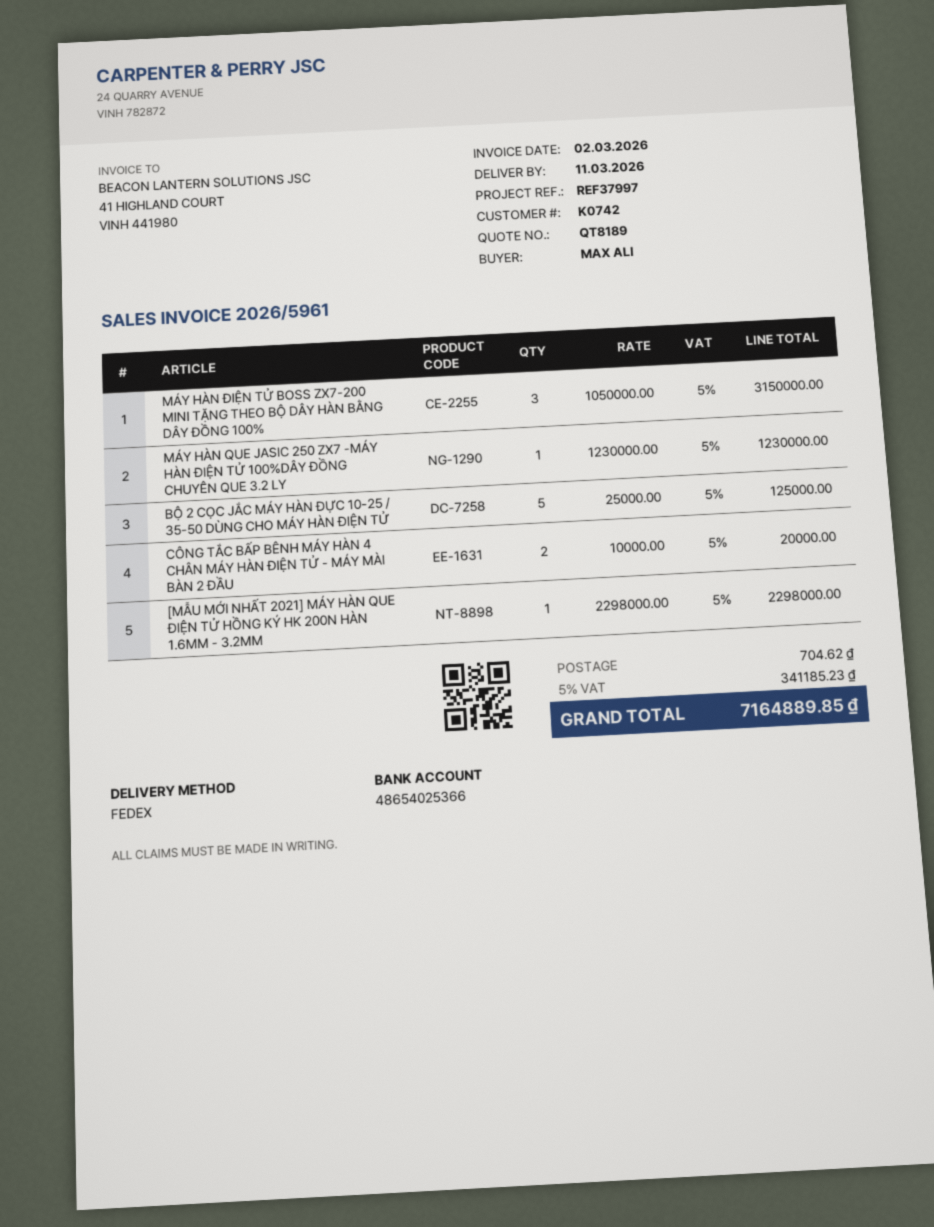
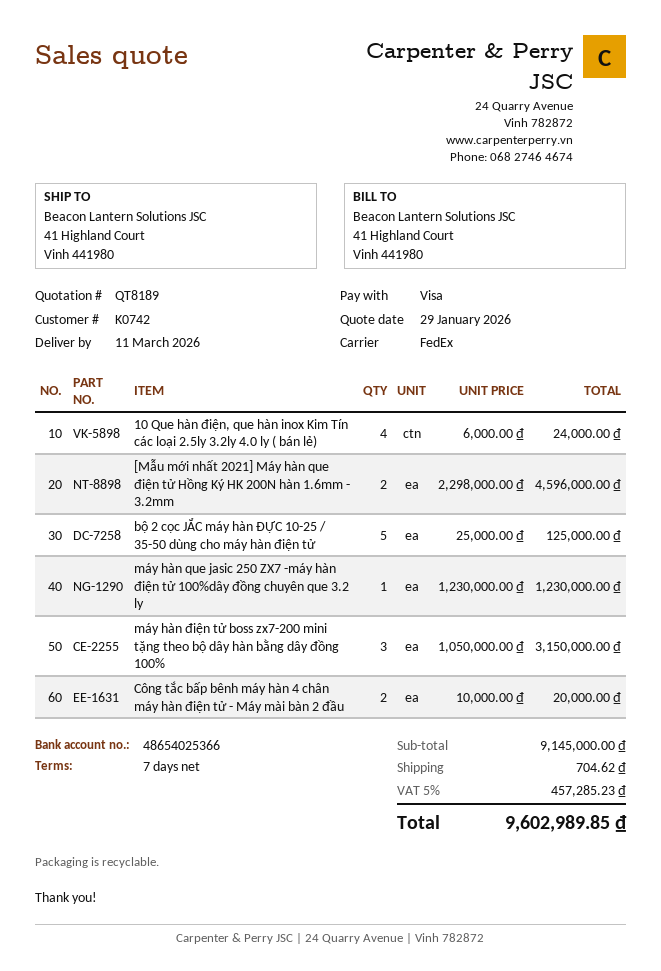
[MẪU MỚI NHẤT 2021] MÁY HÀN QUE ĐIỆN TỬ HỒNG KÝ HK 200N HÀN 1.6MM - 3.2MM: 1 x 2298000.00 = 2298000.00 -> 2 x 2298000.00 = 4596000.00
10 Que hàn điện, que hàn inox Kim Tín các loại 2.5ly 3.2ly 4.0 ly ( bán lẻ): none -> 4 x 6000.00 = 24000.00
tax: 5% = 341185.23 -> 5% = 457285.23
total: 7164889.85 -> 9602989.85

